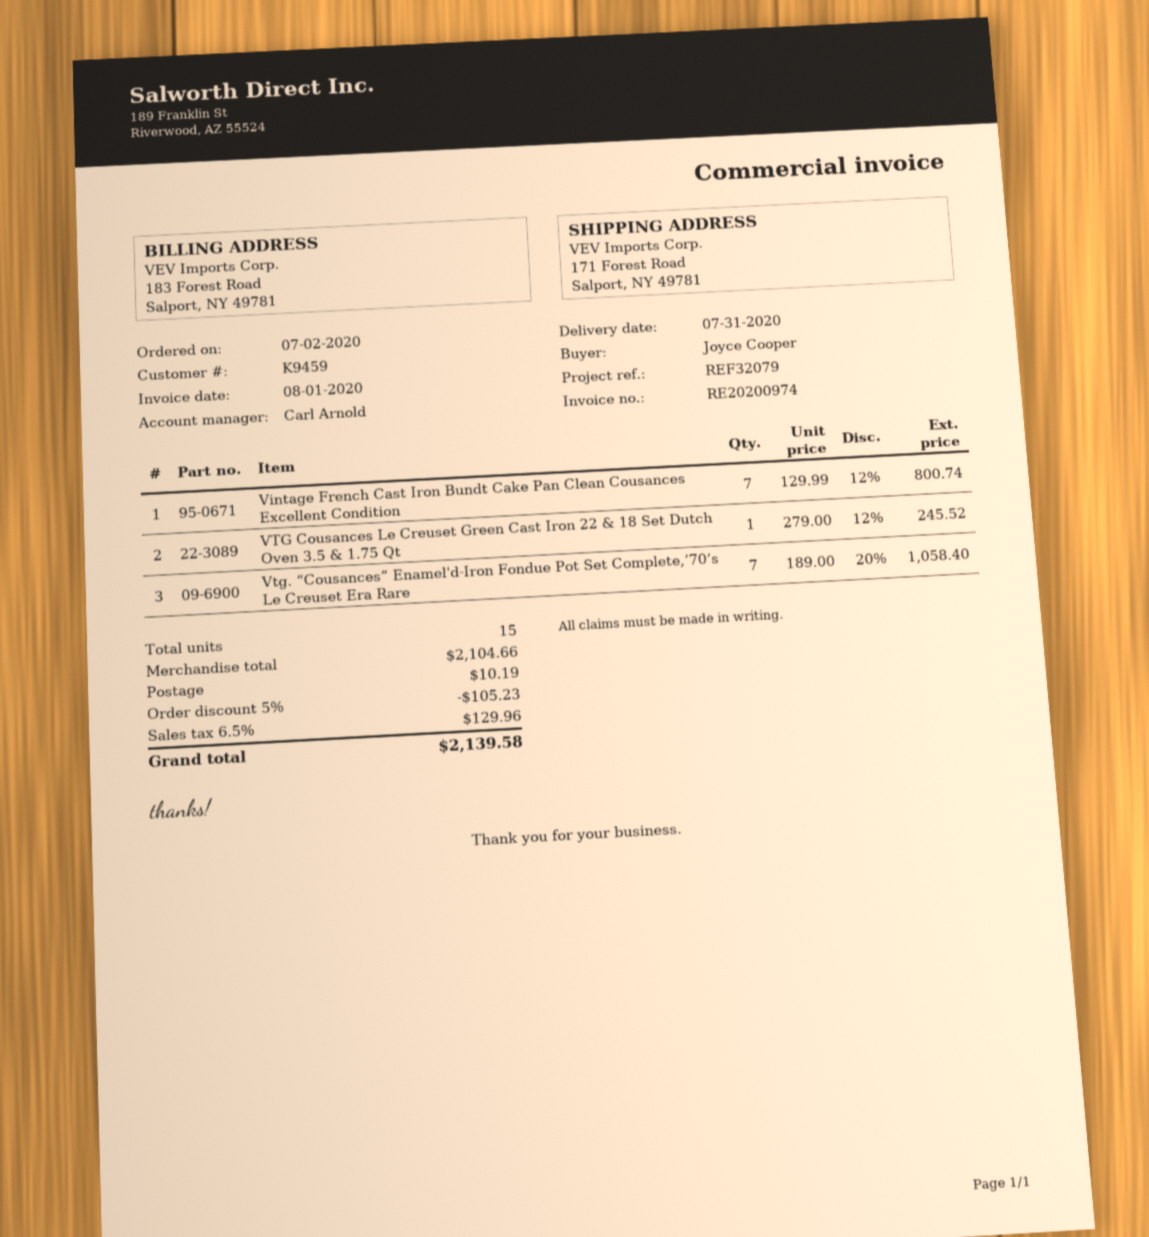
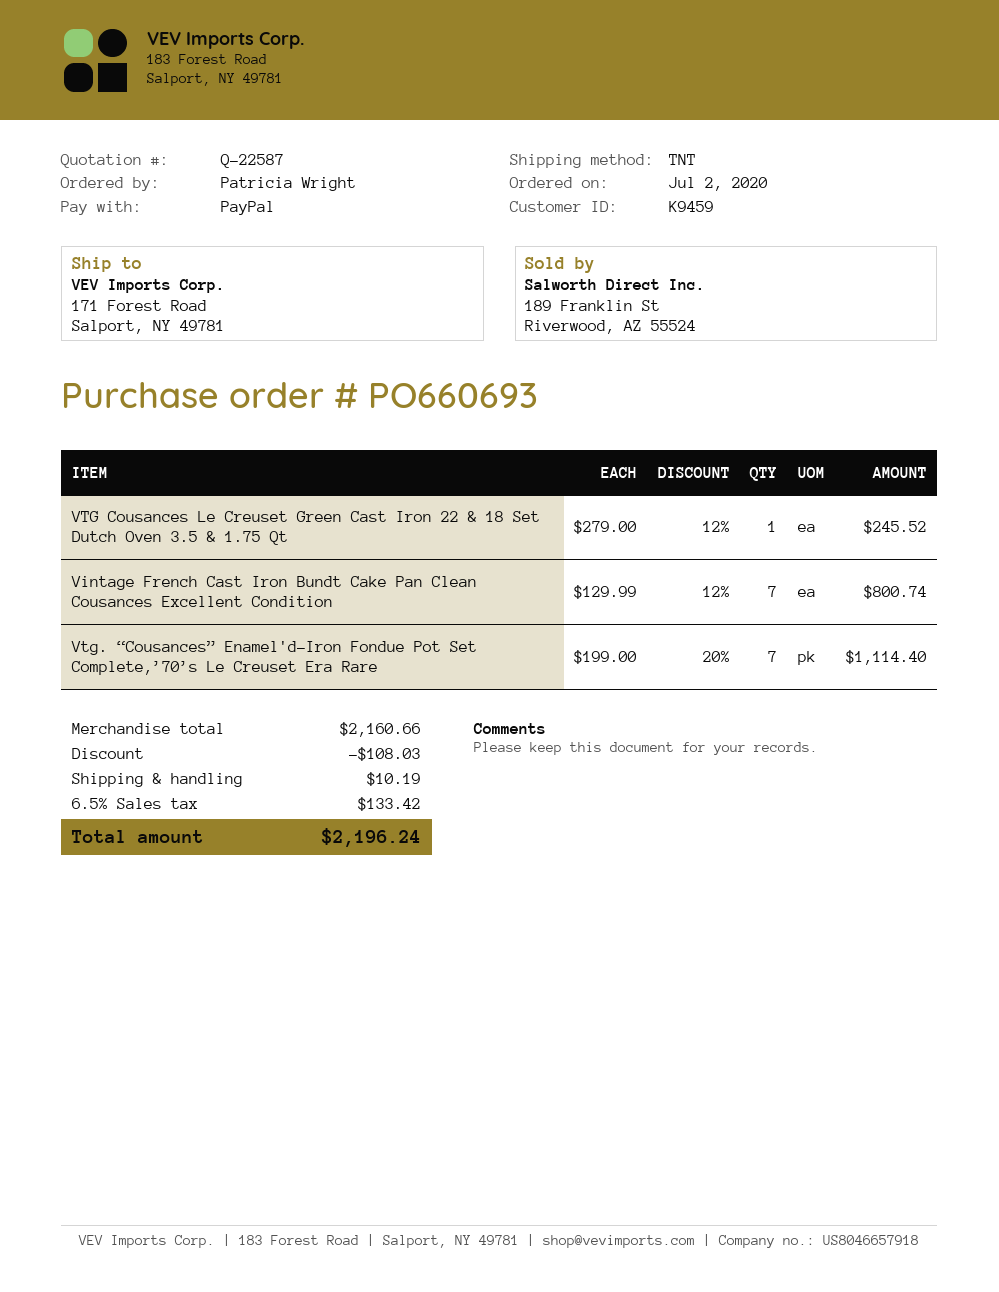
ordered by: Joyce Cooper -> Patricia Wright
Vtg. “Cousances” Enamel'd-Iron Fondue Pot Set Complete,’70’s Le Creuset Era Rare: 7 x 189.00 - 20% = 1058.40 -> 7 x 199.00 - 20% = 1114.40
subtotal: 2104.66 -> 2160.66
discount: 105.23 -> 108.03
tax: 6.5% = 129.96 -> 6.5% = 133.42
total: 2139.58 -> 2196.24

